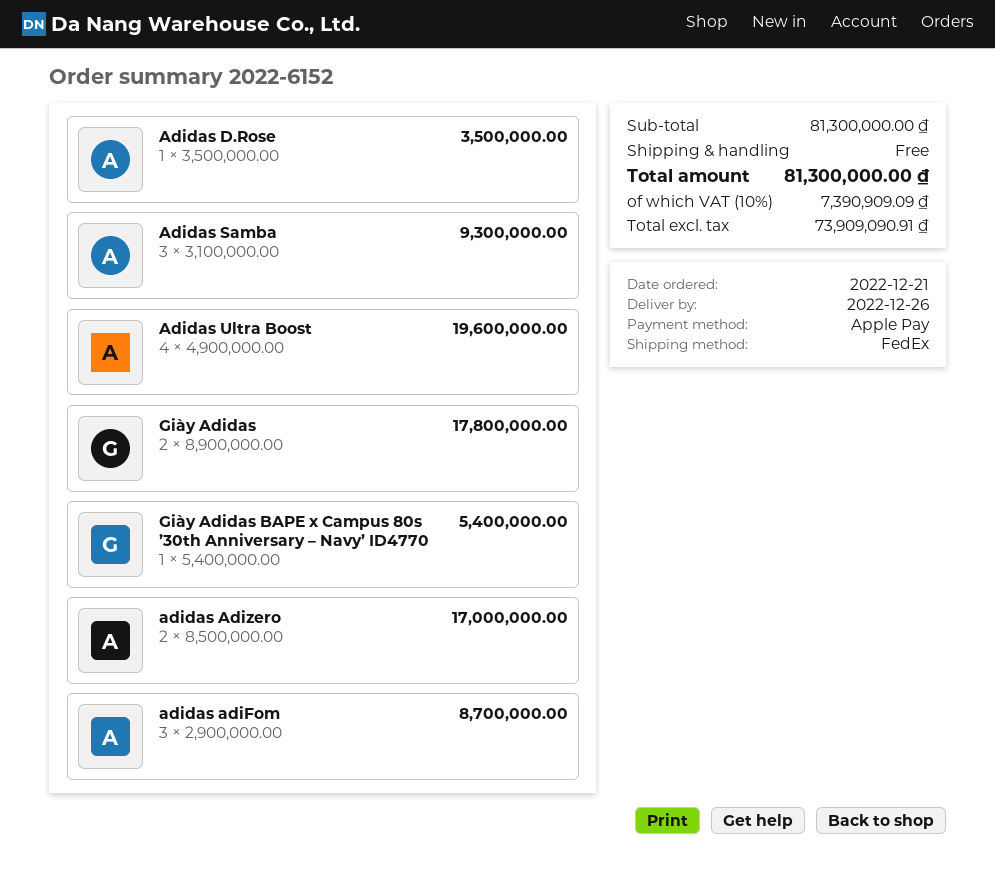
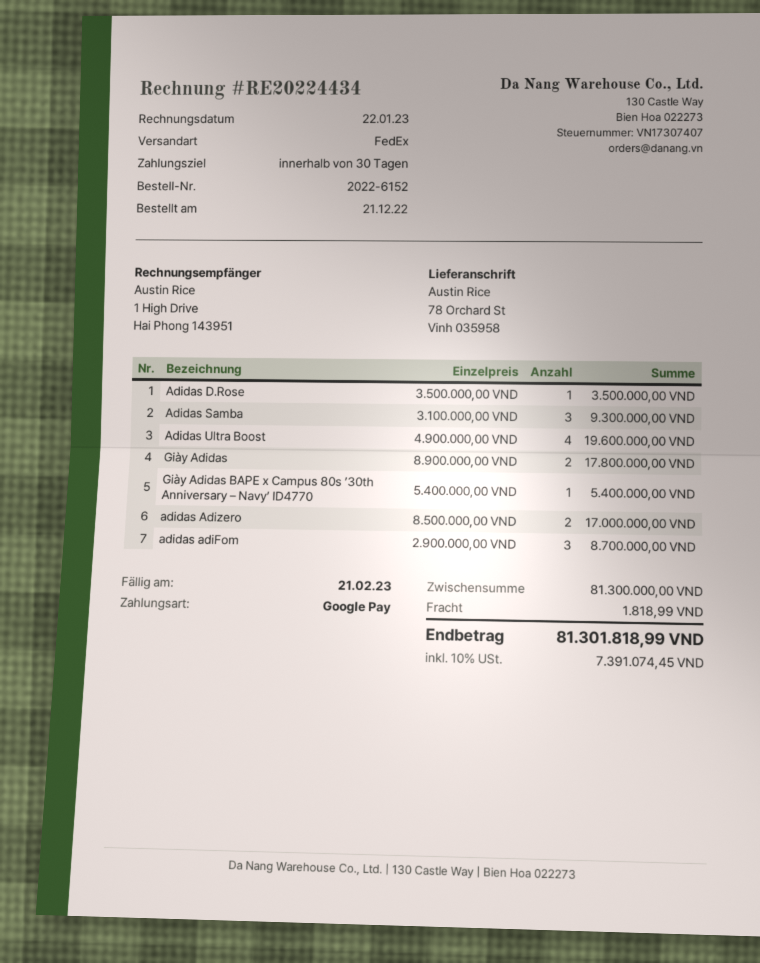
payment method: Apple Pay -> Google Pay
shipping: 0.00 -> 1818.99
tax: 10% = 7390909.09 -> 10% = 7391074.45
total: 81300000.00 -> 81301818.99

